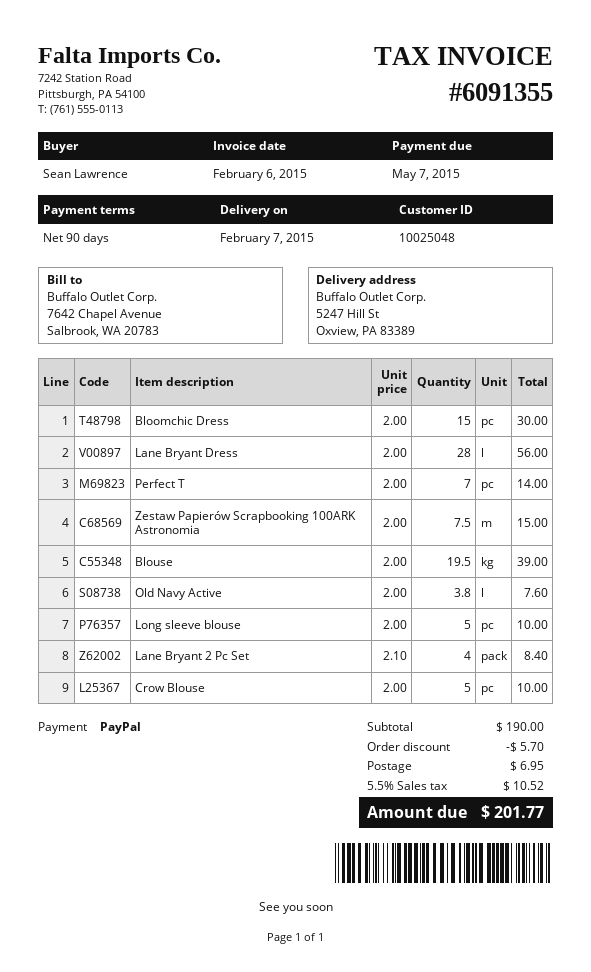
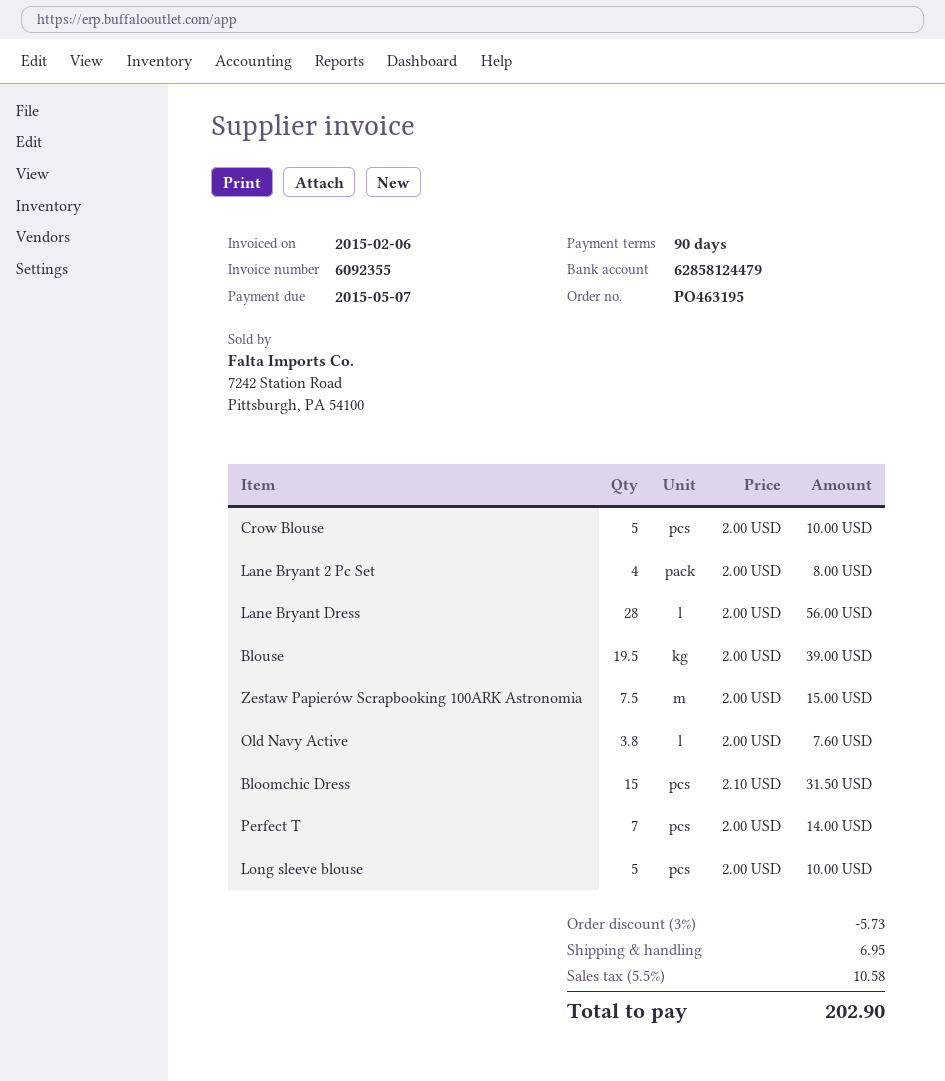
invoice number: 6091355 -> 6092355
Bloomchic Dress: 15 x 2.00 = 30.00 -> 15 x 2.10 = 31.50
Lane Bryant 2 Pc Set: 4 x 2.10 = 8.40 -> 4 x 2.00 = 8.00
discount: 5.70 -> 5.73
tax: 5.5% = 10.52 -> 5.5% = 10.58
total: 201.77 -> 202.90

